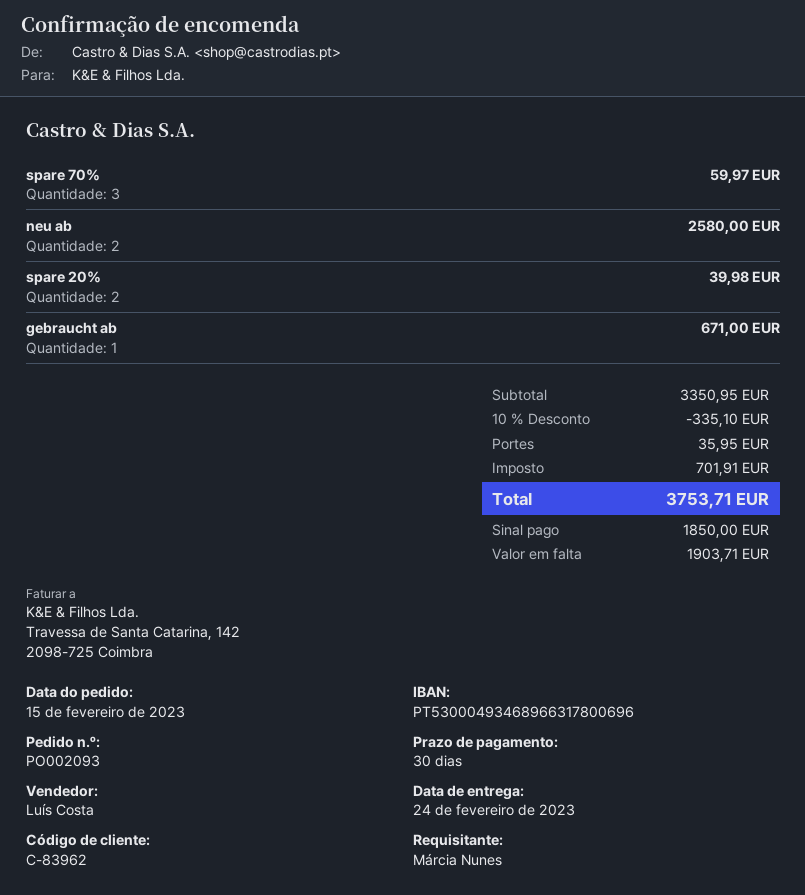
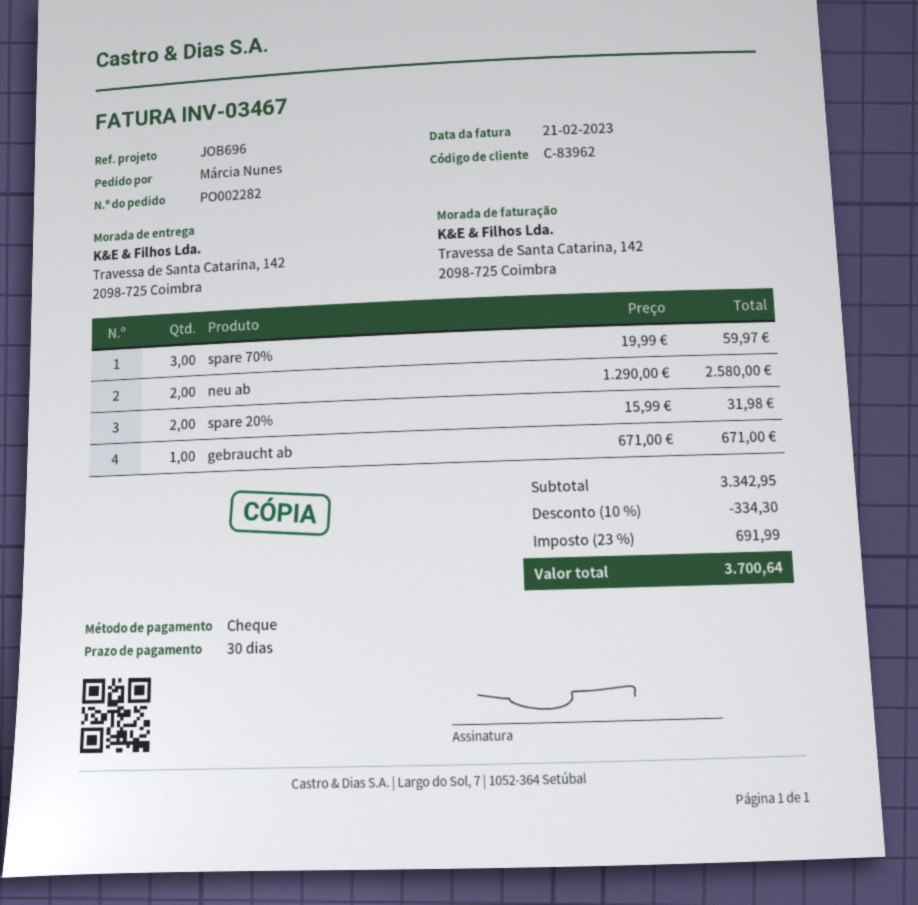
order number: PO002093 -> PO002282
spare 20%: 2 for 39.98 -> 2 for 31.98
subtotal: 3350.95 -> 3342.95
discount: 10% = 335.10 -> 10% = 334.30
shipping: 35.95 -> none
tax: 701.91 -> 691.99
total: 3753.71 -> 3700.64

